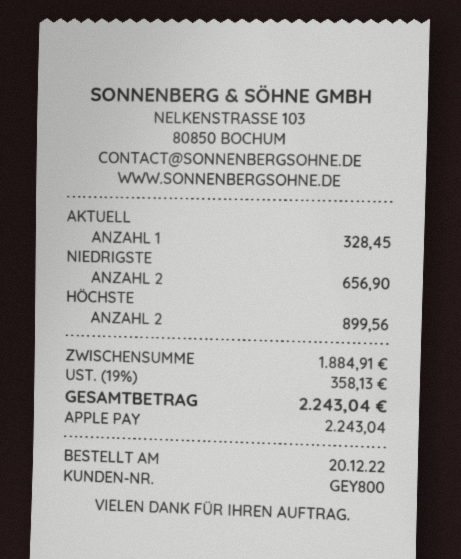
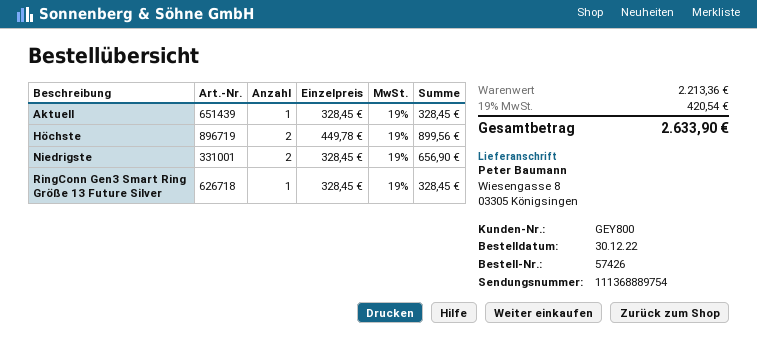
order date: 2022-12-20 -> 2022-12-30
RingConn Gen3 Smart Ring Größe 13 Future Silver: none -> 1 for 328.45
subtotal: 1884.91 -> 2213.36
tax: 19% = 358.13 -> 19% = 420.54
total: 2243.04 -> 2633.90

